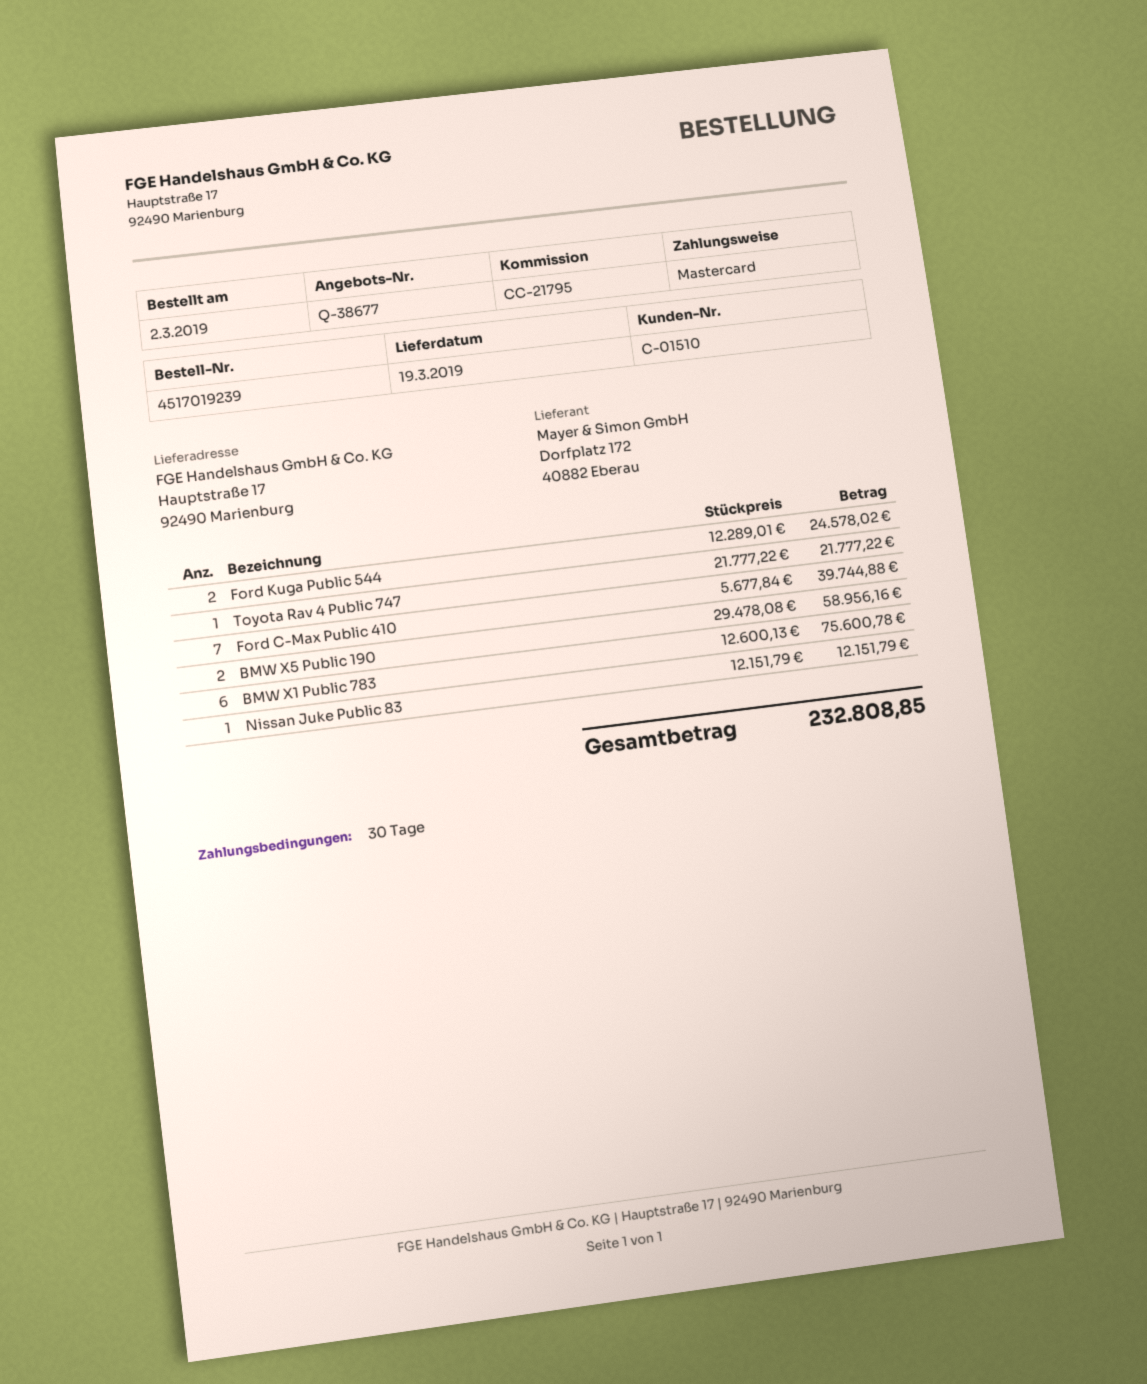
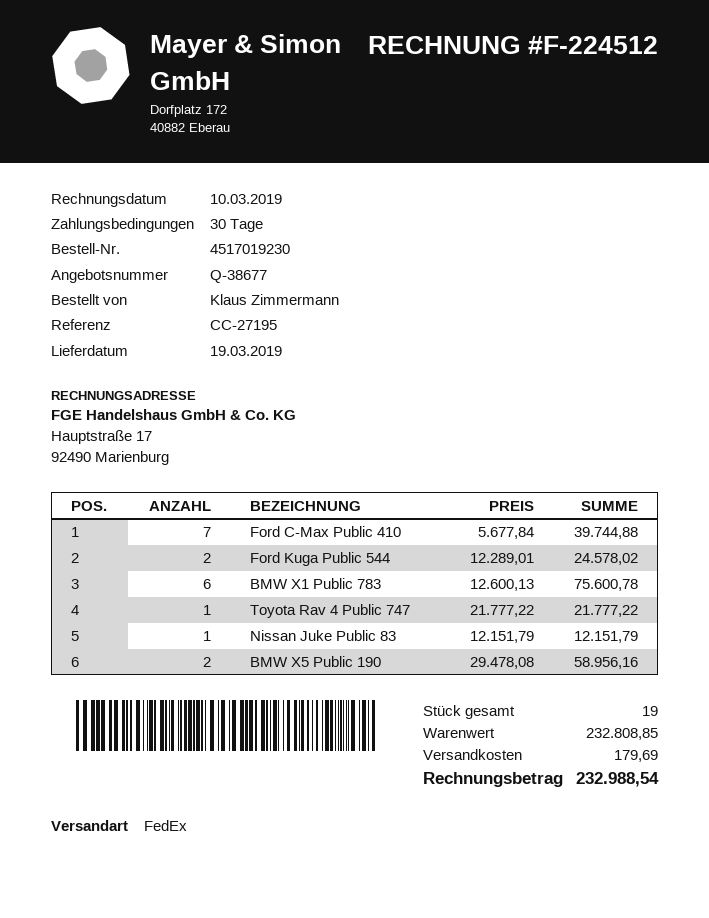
order number: 4517019239 -> 4517019230
reference: CC-21795 -> CC-27195
shipping: none -> 179.69
total: 232808.85 -> 232988.54

